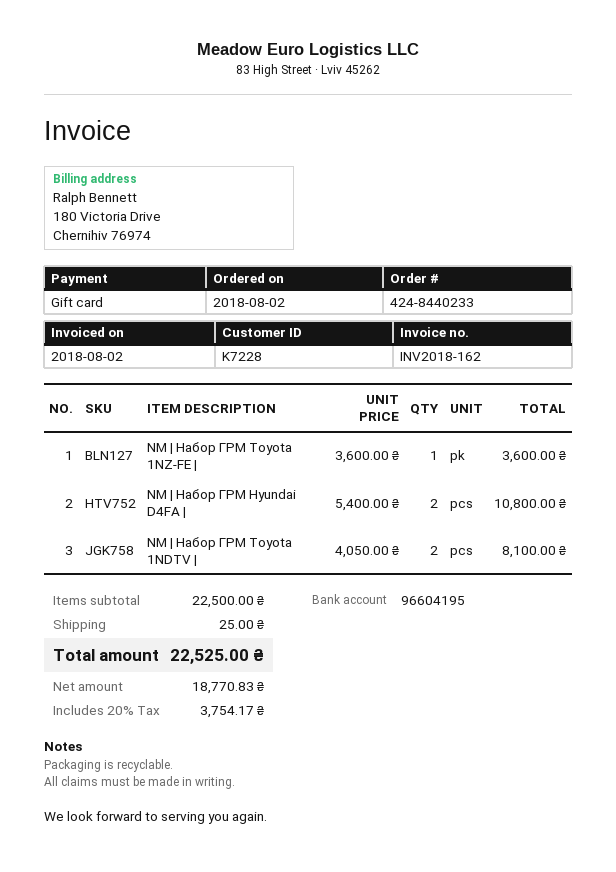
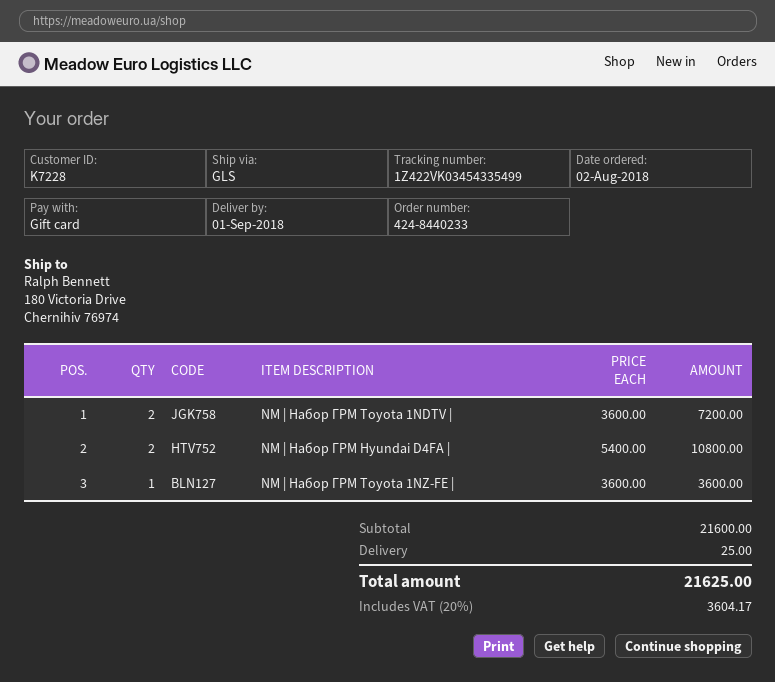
NM | Набор ГРМ Toyota 1NDTV |: 2 x 4050.00 = 8100.00 -> 2 x 3600.00 = 7200.00
subtotal: 22500.00 -> 21600.00
tax: 20% = 3754.17 -> 20% = 3604.17
total: 22525.00 -> 21625.00

